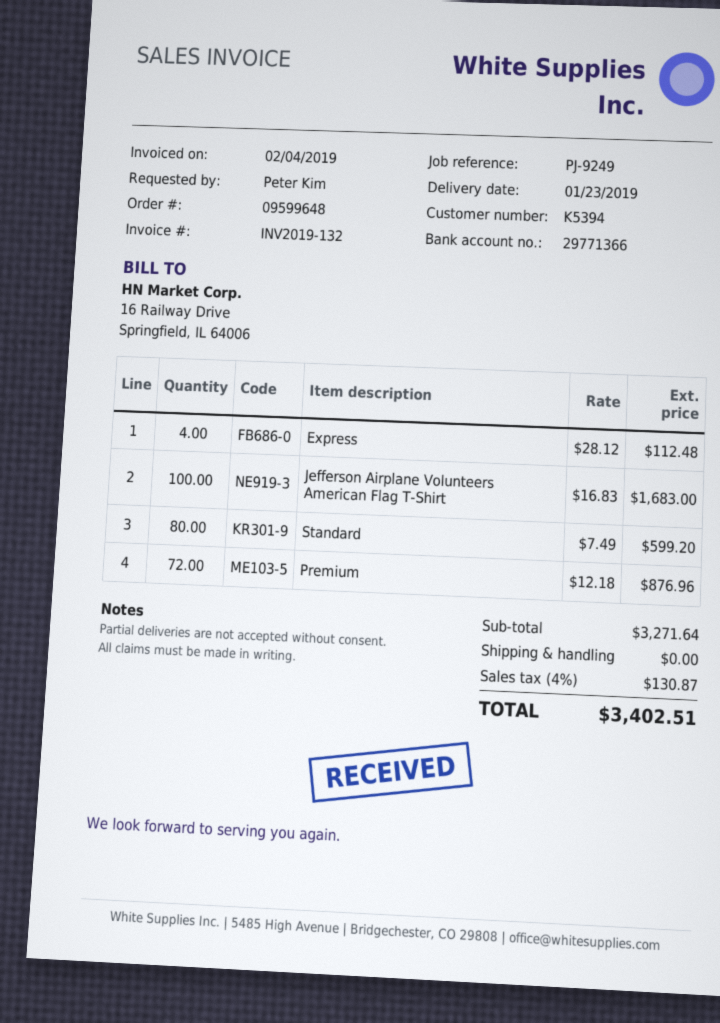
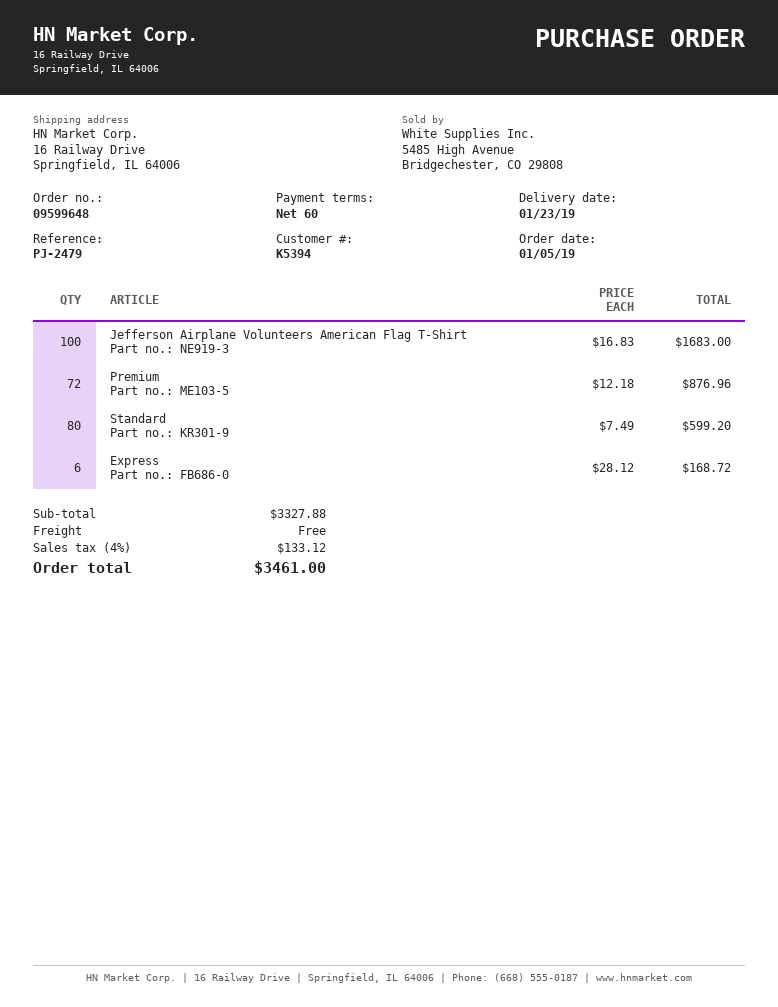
reference: PJ-9249 -> PJ-2479
Express: 4 x 28.12 = 112.48 -> 6 x 28.12 = 168.72
subtotal: 3271.64 -> 3327.88
tax: 4% = 130.87 -> 4% = 133.12
total: 3402.51 -> 3461.00

